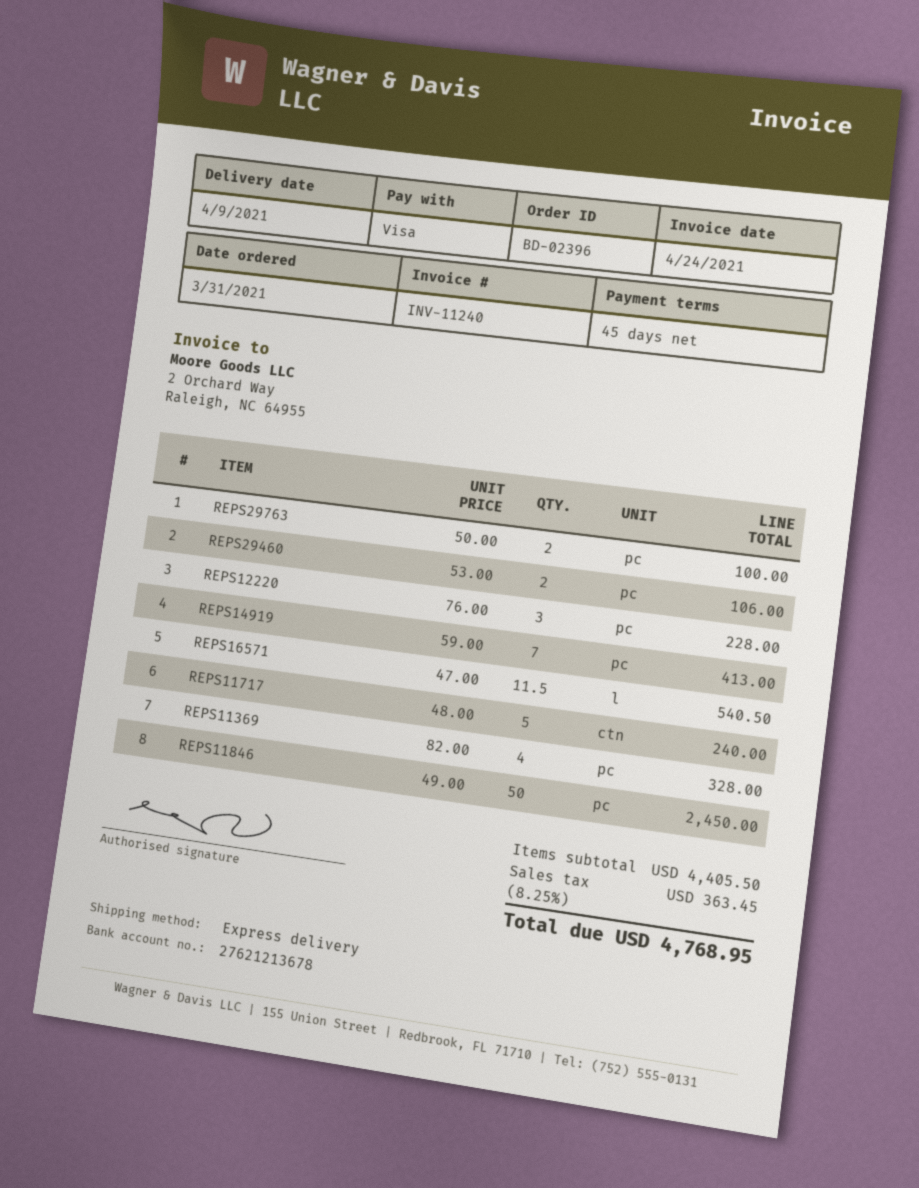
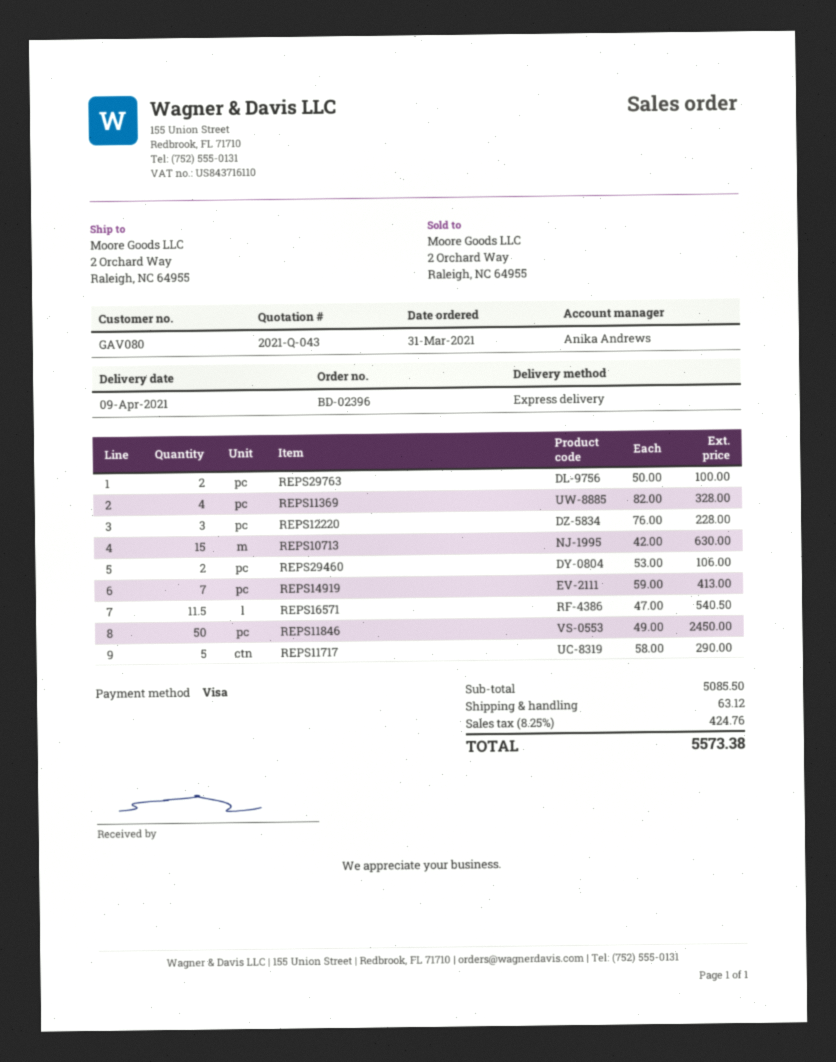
REPS11717: 5 x 48.00 = 240.00 -> 5 x 58.00 = 290.00
REPS10713: none -> 15 x 42.00 = 630.00
subtotal: 4405.50 -> 5085.50
shipping: none -> 63.12
tax: 8.25% = 363.45 -> 8.25% = 424.76
total: 4768.95 -> 5573.38

